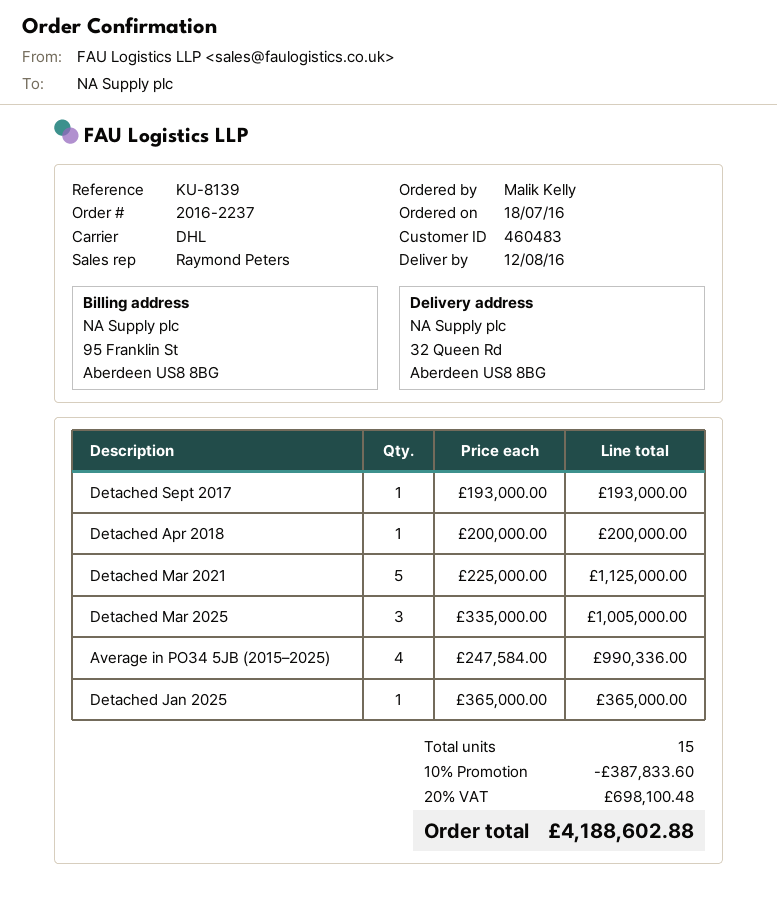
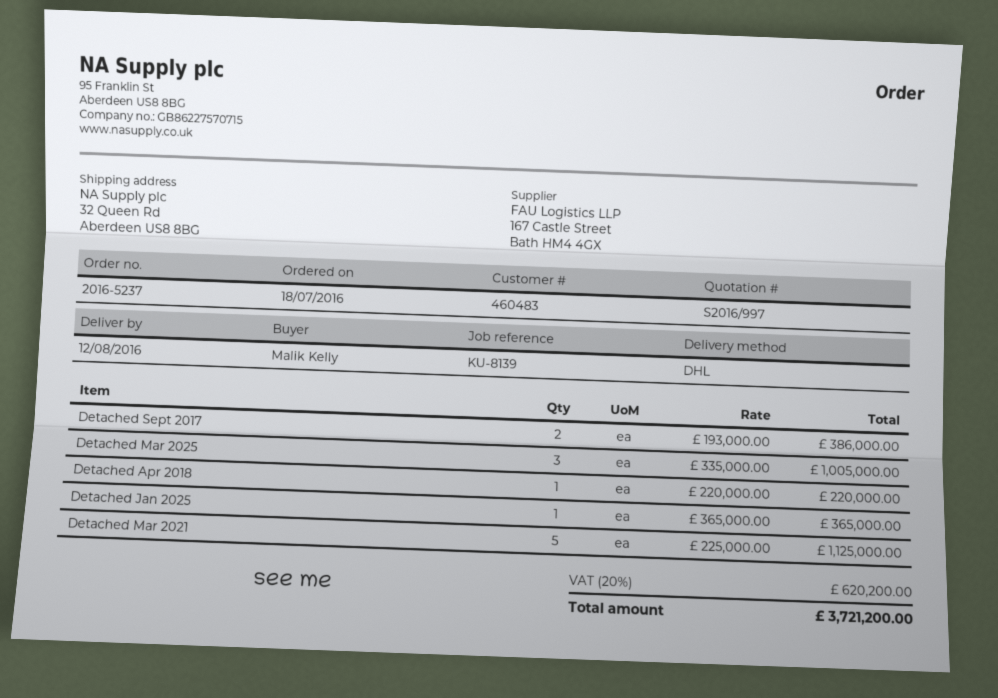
order number: 2016-2237 -> 2016-5237
Detached Sept 2017: 1 x 193000.00 = 193000.00 -> 2 x 193000.00 = 386000.00
Detached Apr 2018: 1 x 200000.00 = 200000.00 -> 1 x 220000.00 = 220000.00
Average in PO34 5JB (2015–2025): 4 x 247584.00 = 990336.00 -> none
discount: 10% = 387833.60 -> none
tax: 20% = 698100.48 -> 20% = 620200.00
total: 4188602.88 -> 3721200.00

